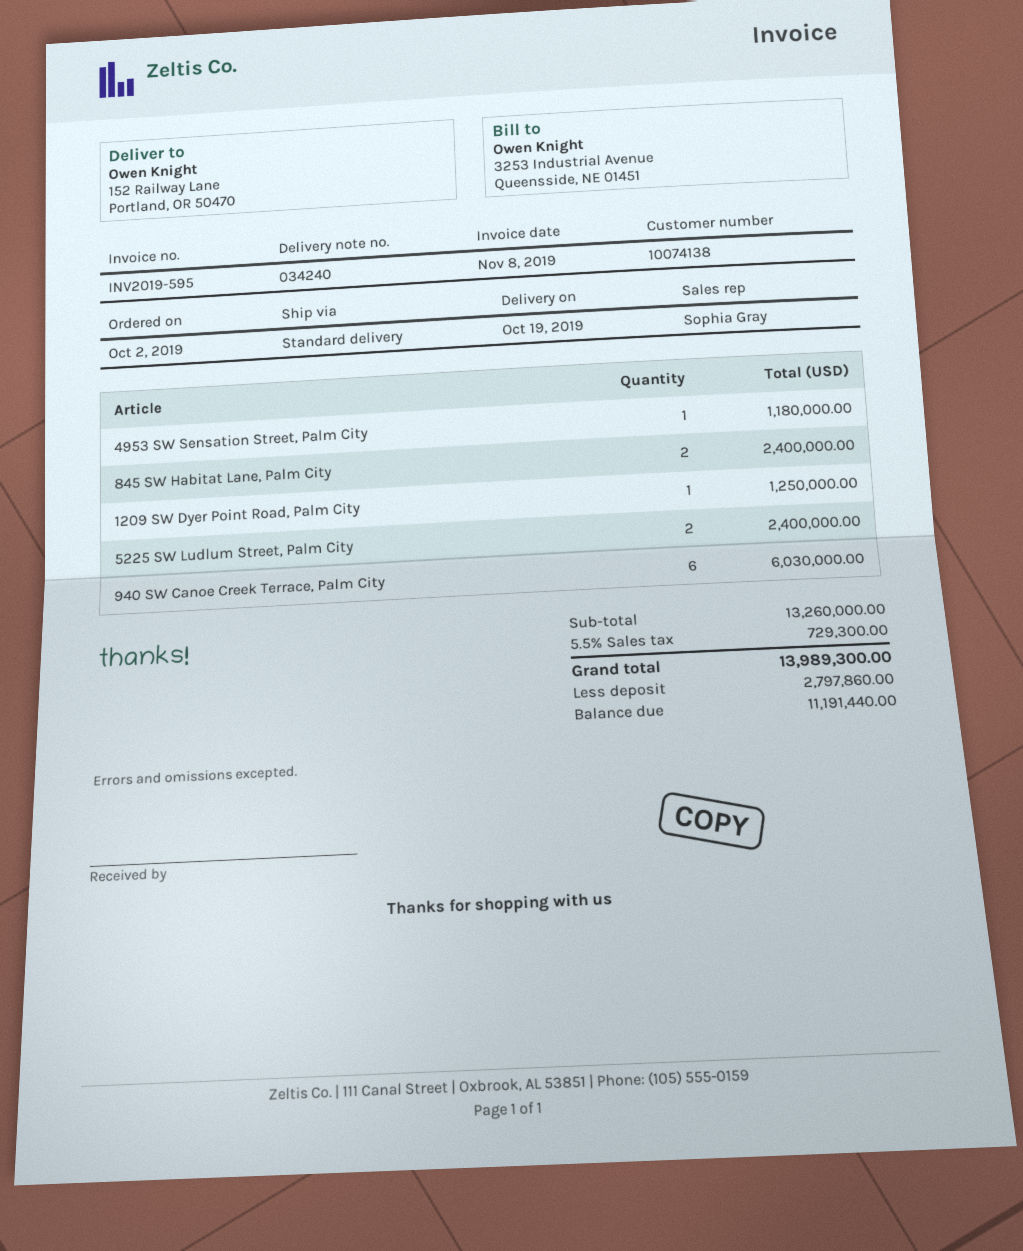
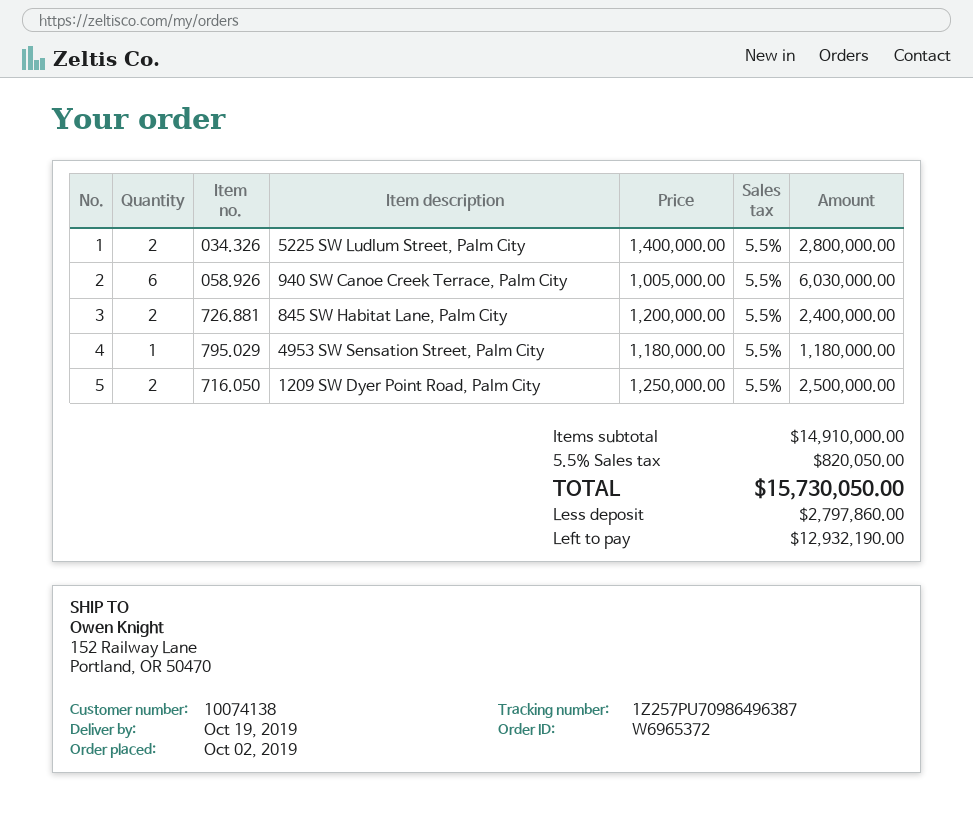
1209 SW Dyer Point Road, Palm City: 1 for 1250000.00 -> 2 for 2500000.00
5225 SW Ludlum Street, Palm City: 2 for 2400000.00 -> 2 for 2800000.00
subtotal: 13260000.00 -> 14910000.00
tax: 5.5% = 729300.00 -> 5.5% = 820050.00
total: 13989300.00 -> 15730050.00
balance: 11191440.00 -> 12932190.00

